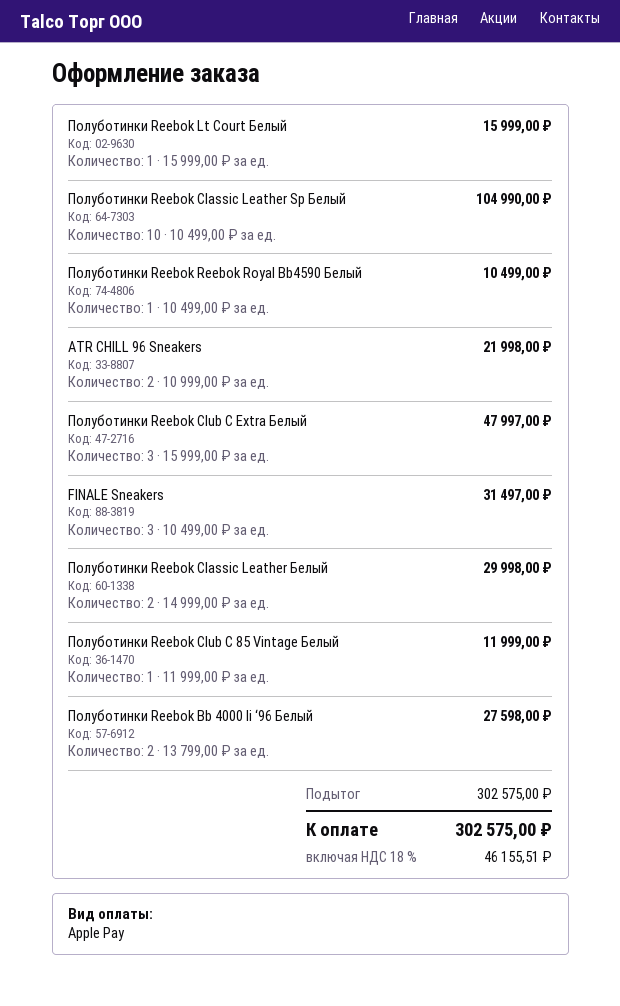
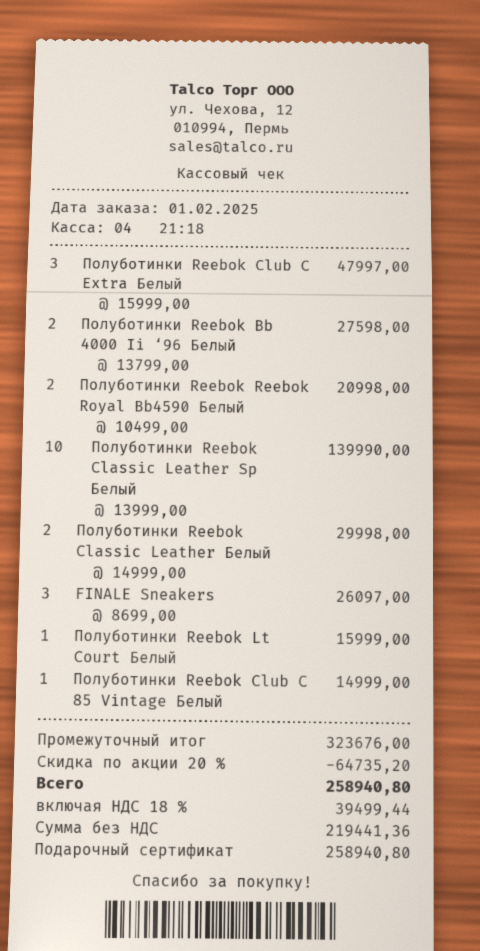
payment method: Apple Pay -> gift card
Полуботинки Reebok Classic Leather Sp Белый: 10 x 10499.00 = 104990.00 -> 10 x 13999.00 = 139990.00
Полуботинки Reebok Reebok Royal Bb4590 Белый: 1 x 10499.00 = 10499.00 -> 2 x 10499.00 = 20998.00
ATR CHILL 96 Sneakers: 2 x 10999.00 = 21998.00 -> none
FINALE Sneakers: 3 x 10499.00 = 31497.00 -> 3 x 8699.00 = 26097.00
Полуботинки Reebok Club C 85 Vintage Белый: 1 x 11999.00 = 11999.00 -> 1 x 14999.00 = 14999.00
subtotal: 302575.00 -> 323676.00
discount: none -> 20% = 64735.20
tax: 18% = 46155.51 -> 18% = 39499.44
total: 302575.00 -> 258940.80

